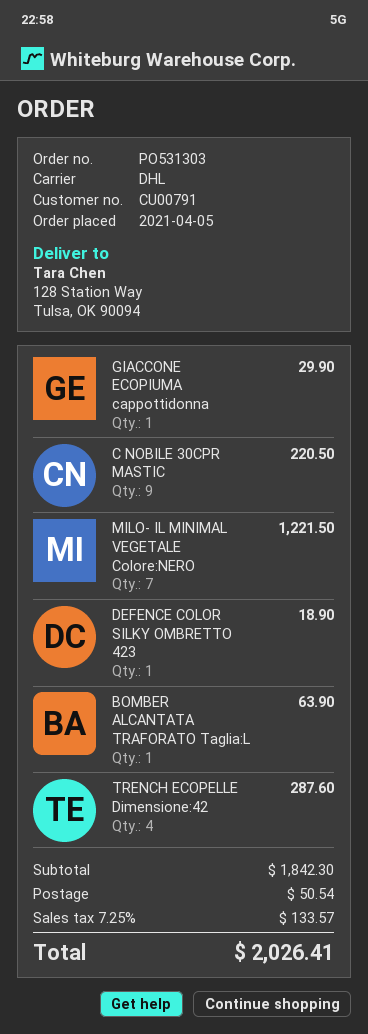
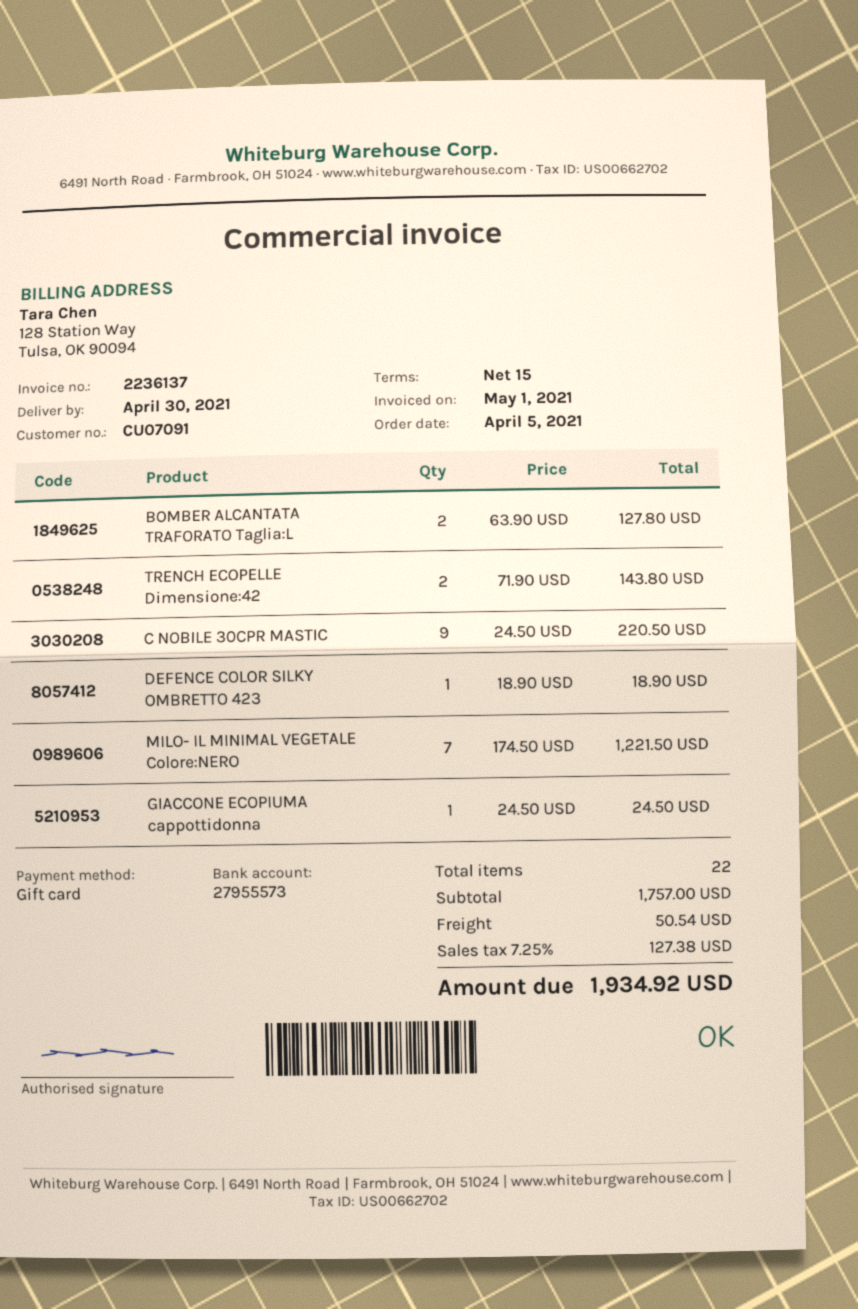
customer number: CU00791 -> CU07091
GIACCONE ECOPIUMA cappottidonna: 1 for 29.90 -> 1 for 24.50
BOMBER ALCANTATA TRAFORATO Taglia:L: 1 for 63.90 -> 2 for 127.80
TRENCH ECOPELLE Dimensione:42: 4 for 287.60 -> 2 for 143.80
subtotal: 1842.30 -> 1757.00
tax: 7.25% = 133.57 -> 7.25% = 127.38
total: 2026.41 -> 1934.92

